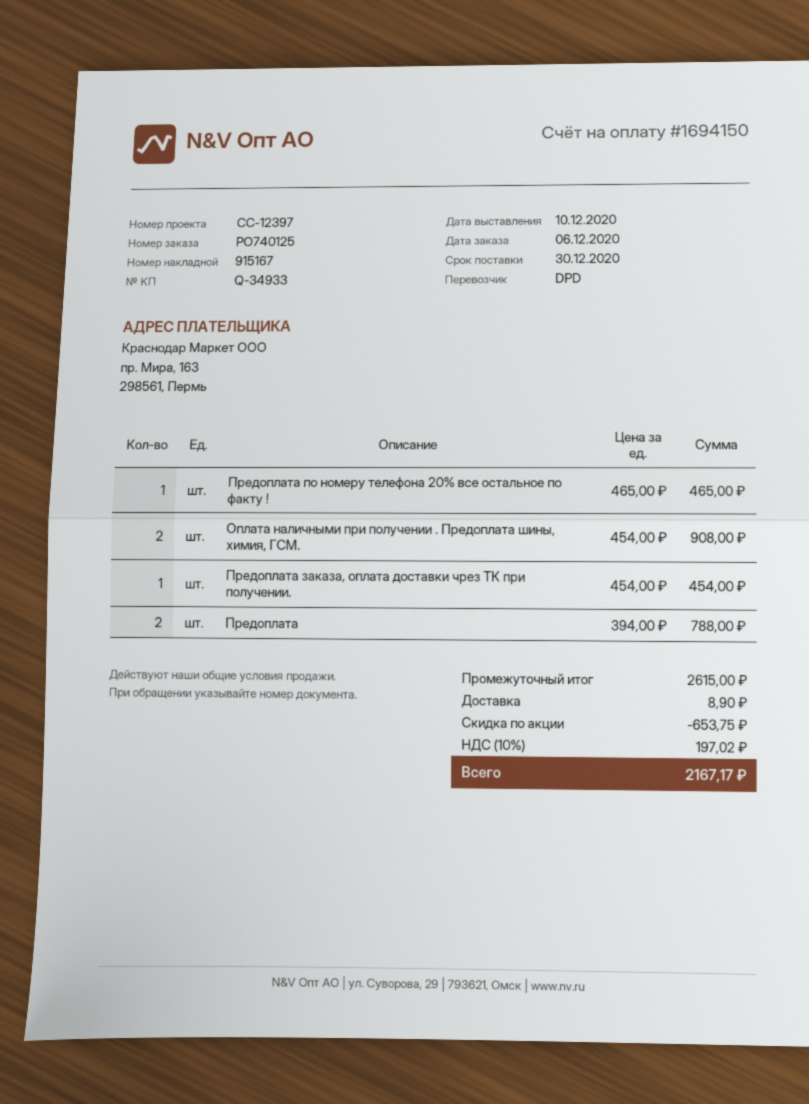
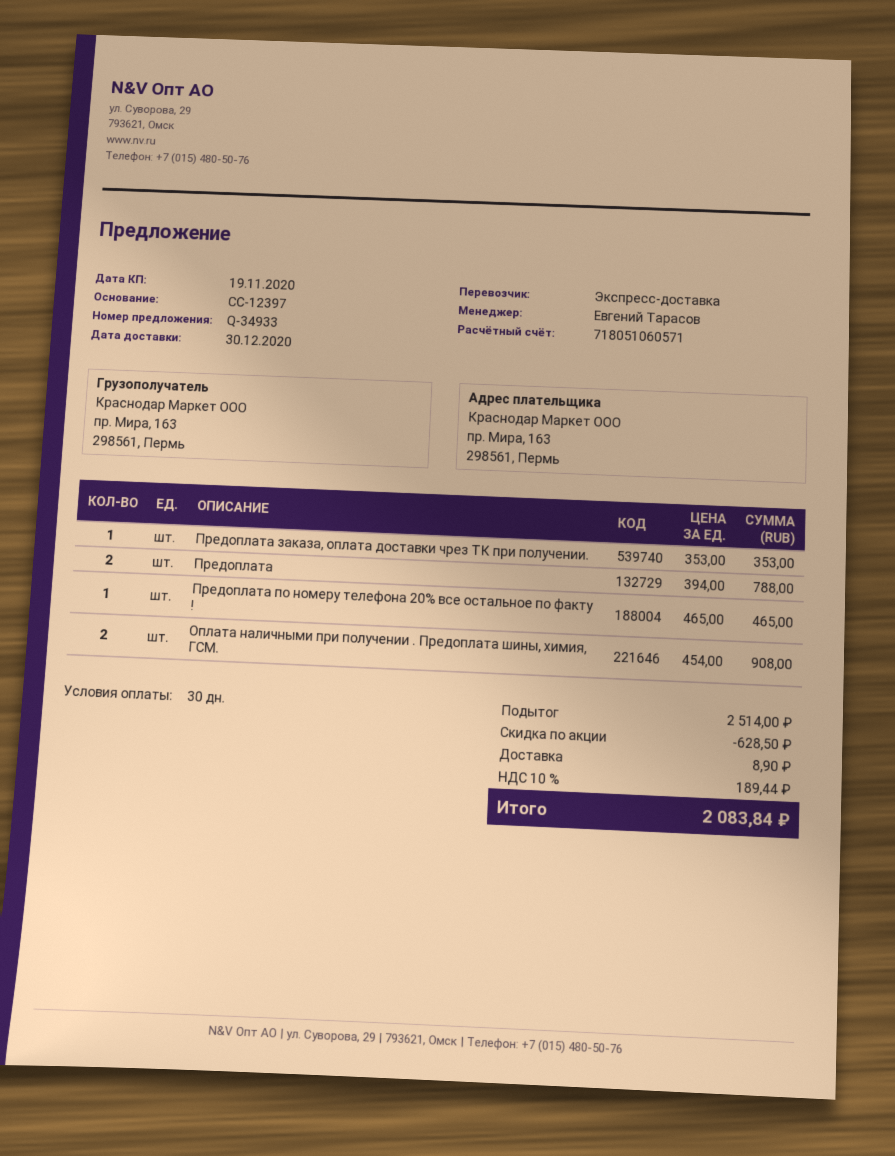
shipping method: DPD -> express
Предоплата заказа, оплата доставки чрез ТК при получении.: 1 x 454.00 = 454.00 -> 1 x 353.00 = 353.00
subtotal: 2615.00 -> 2514.00
discount: 653.75 -> 628.50
tax: 10% = 197.02 -> 10% = 189.44
total: 2167.17 -> 2083.84

